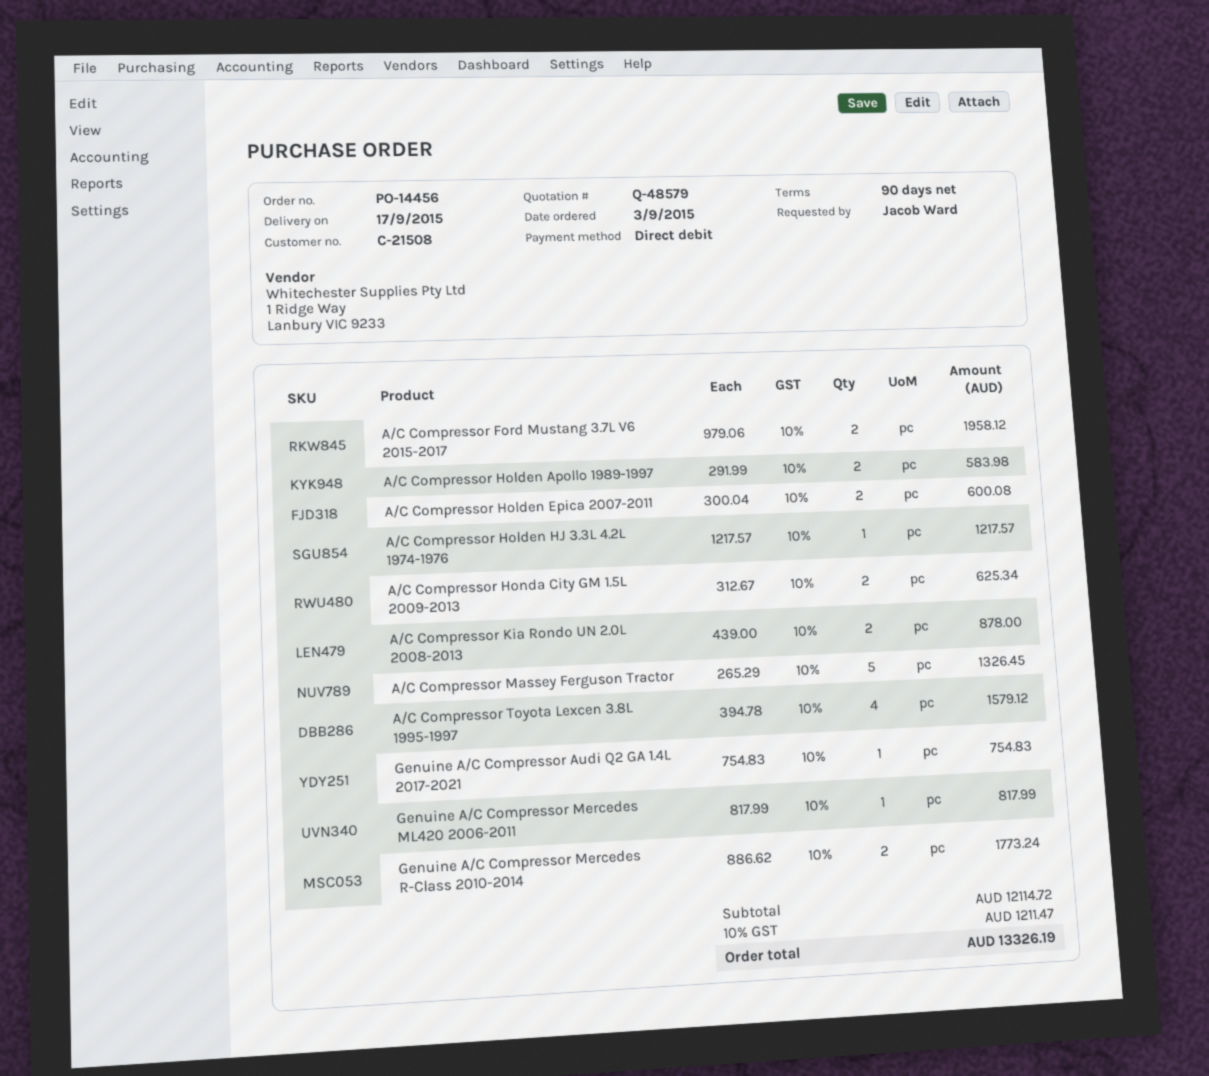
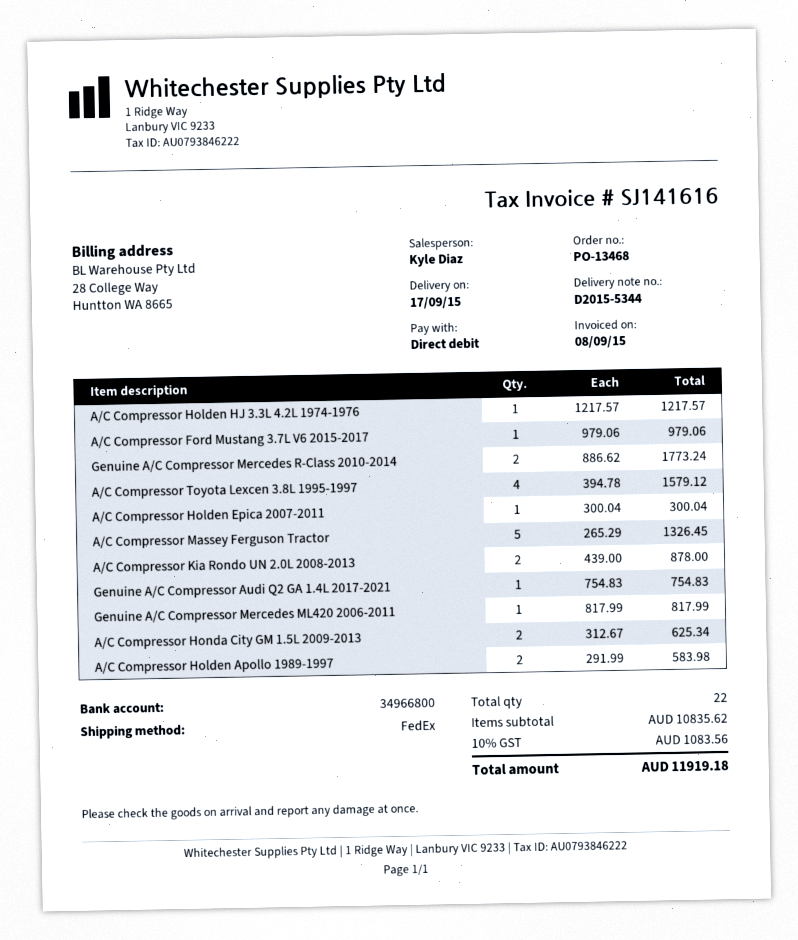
order number: PO-14456 -> PO-13468
A/C Compressor Ford Mustang 3.7L V6 2015-2017: 2 x 979.06 = 1958.12 -> 1 x 979.06 = 979.06
A/C Compressor Holden Epica 2007-2011: 2 x 300.04 = 600.08 -> 1 x 300.04 = 300.04
subtotal: 12114.72 -> 10835.62
tax: 10% = 1211.47 -> 10% = 1083.56
total: 13326.19 -> 11919.18

